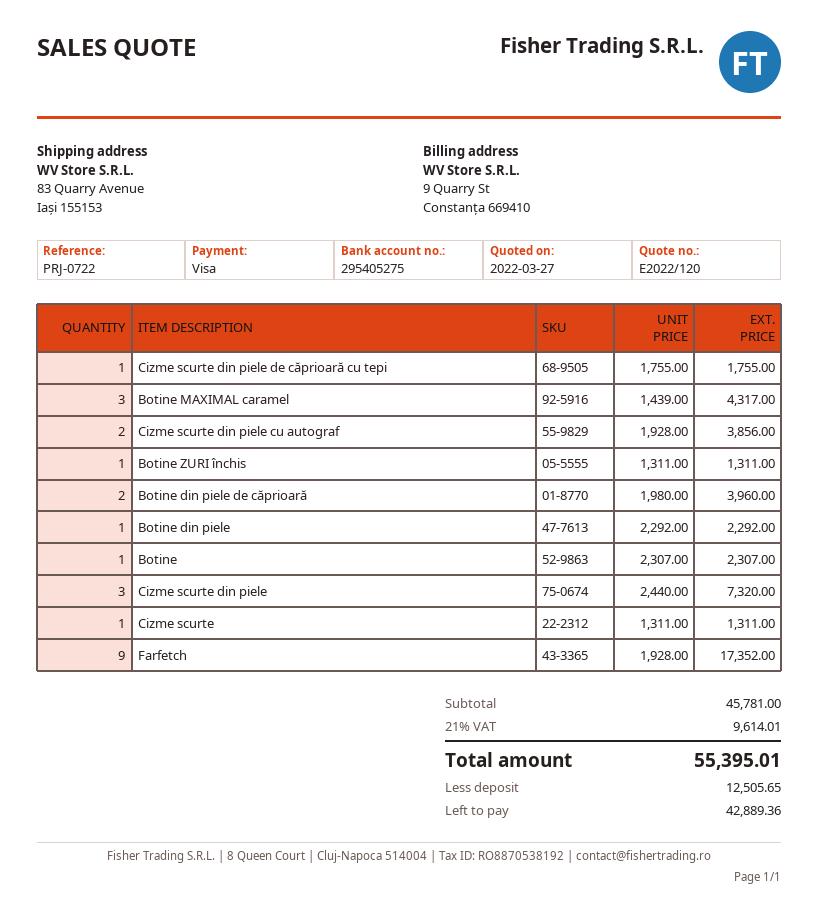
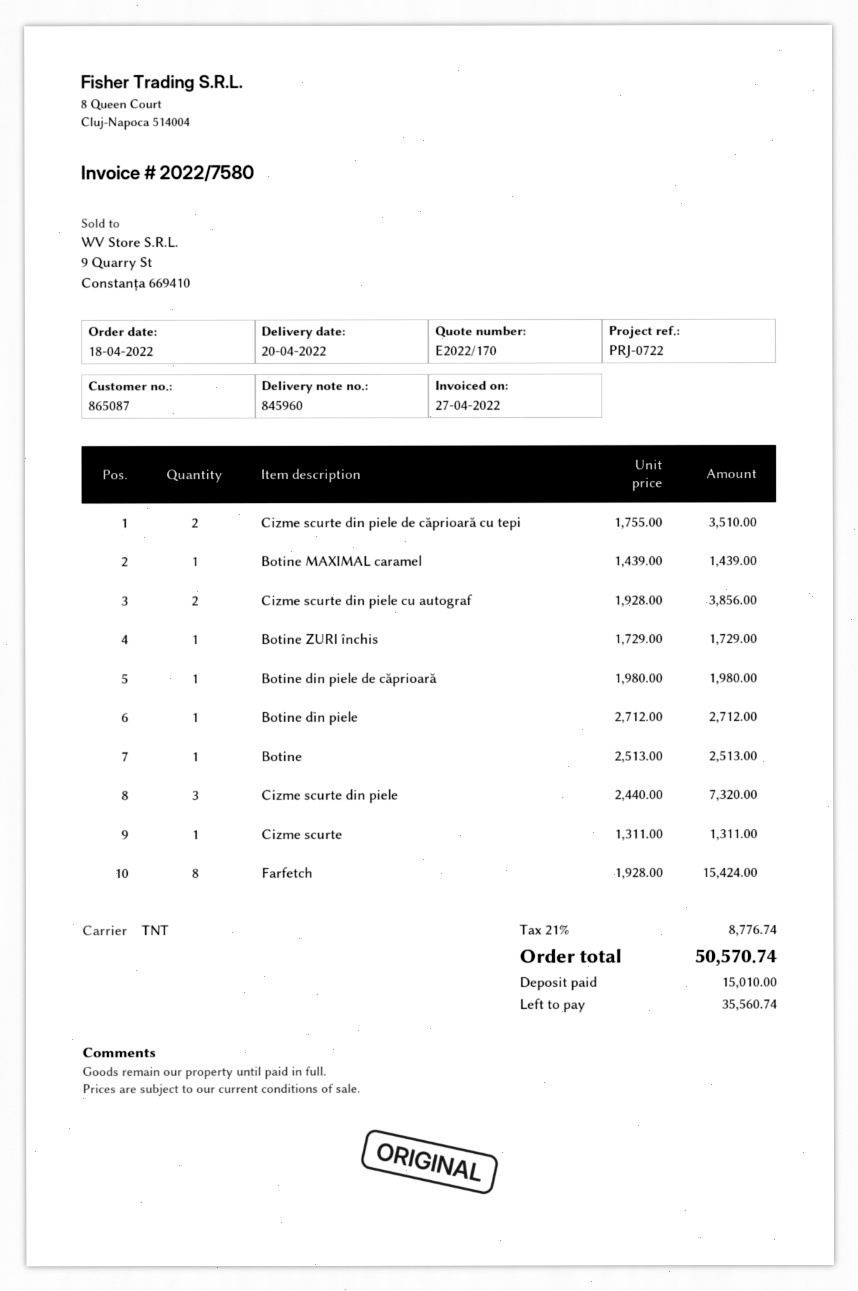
quote number: E2022/120 -> E2022/170
Cizme scurte din piele de căprioară cu tepi: 1 x 1755.00 = 1755.00 -> 2 x 1755.00 = 3510.00
Botine MAXIMAL caramel: 3 x 1439.00 = 4317.00 -> 1 x 1439.00 = 1439.00
Botine ZURI închis: 1 x 1311.00 = 1311.00 -> 1 x 1729.00 = 1729.00
Botine din piele de căprioară: 2 x 1980.00 = 3960.00 -> 1 x 1980.00 = 1980.00
Botine din piele: 1 x 2292.00 = 2292.00 -> 1 x 2712.00 = 2712.00
Botine: 1 x 2307.00 = 2307.00 -> 1 x 2513.00 = 2513.00
Farfetch: 9 x 1928.00 = 17352.00 -> 8 x 1928.00 = 15424.00
tax: 21% = 9614.01 -> 21% = 8776.74
total: 55395.01 -> 50570.74
deposit: 12505.65 -> 15010.00
balance: 42889.36 -> 35560.74

